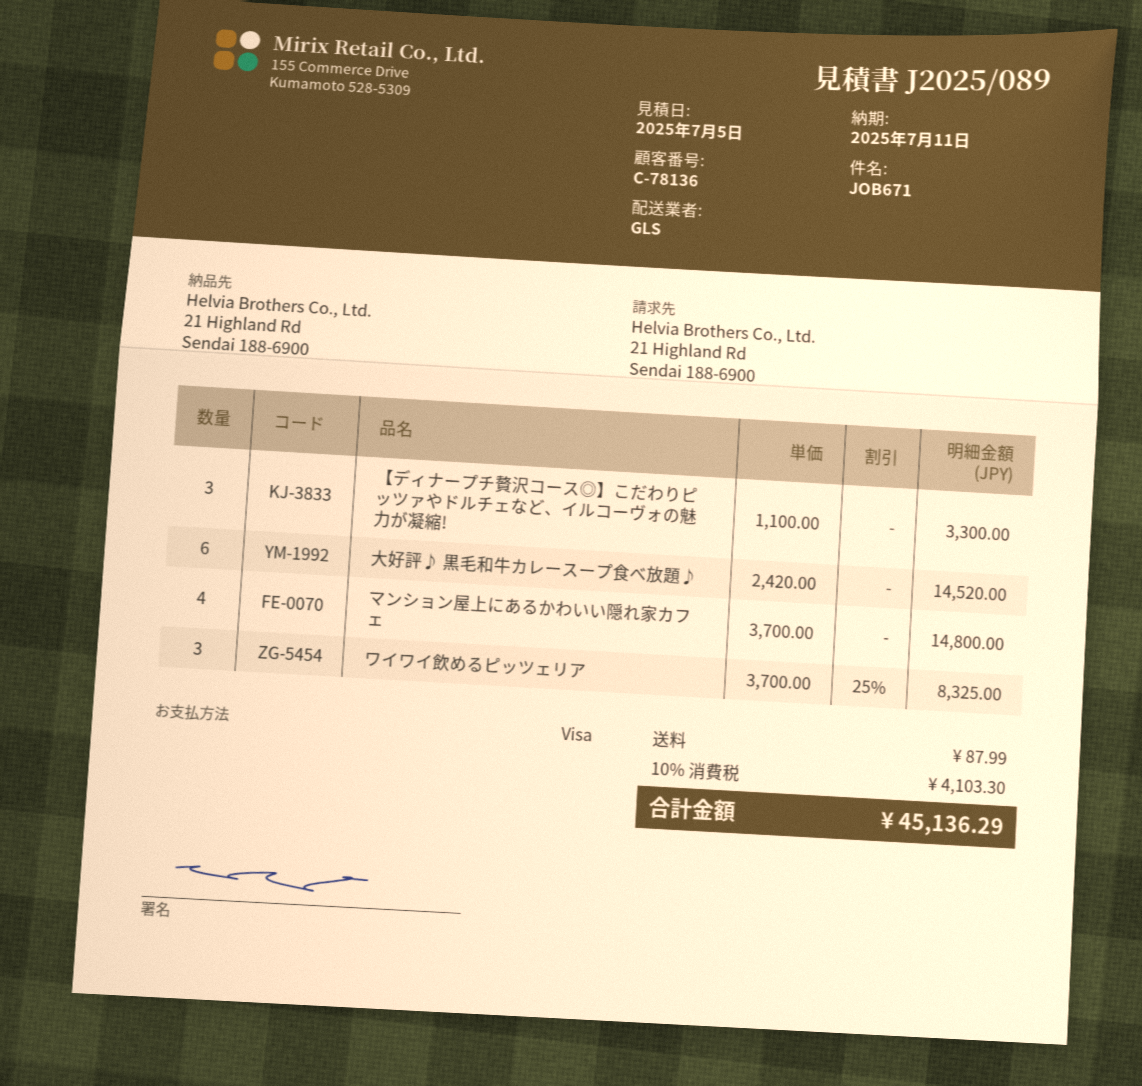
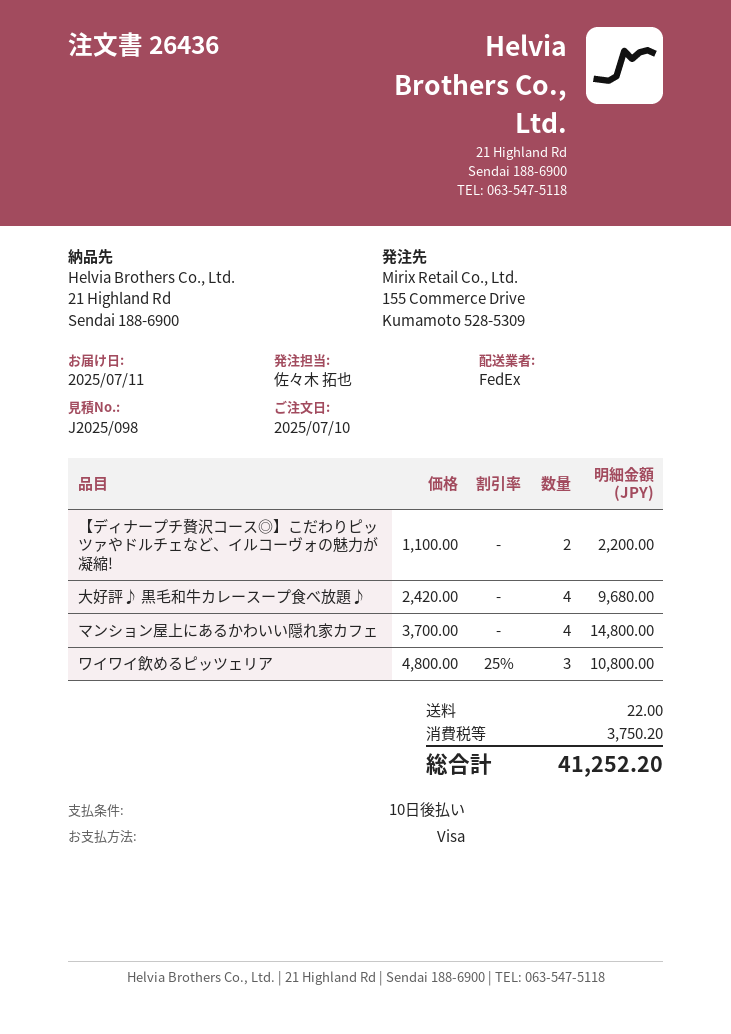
quote number: J2025/089 -> J2025/098
shipping method: GLS -> FedEx
【ディナープチ贅沢コース◎】こだわりピッツァやドルチェなど、イルコーヴォの魅力が凝縮!: 3 x 1100.00 = 3300.00 -> 2 x 1100.00 = 2200.00
大好評♪ 黒毛和牛カレースープ食べ放題♪: 6 x 2420.00 = 14520.00 -> 4 x 2420.00 = 9680.00
ワイワイ飲めるピッツェリア: 3 x 3700.00 - 25% = 8325.00 -> 3 x 4800.00 - 25% = 10800.00
shipping: 87.99 -> 22.00
tax: 4103.30 -> 3750.20
total: 45136.29 -> 41252.20

